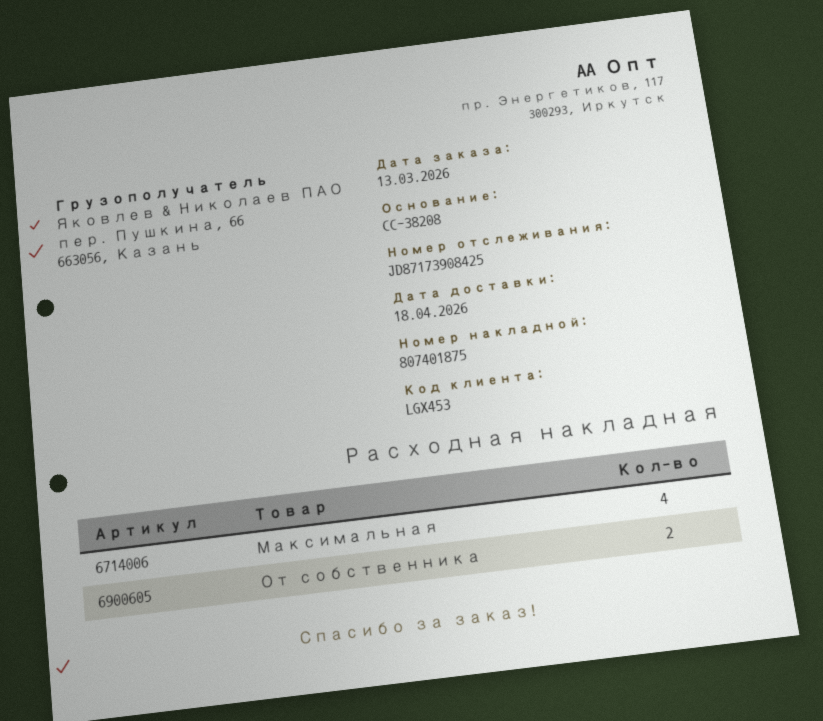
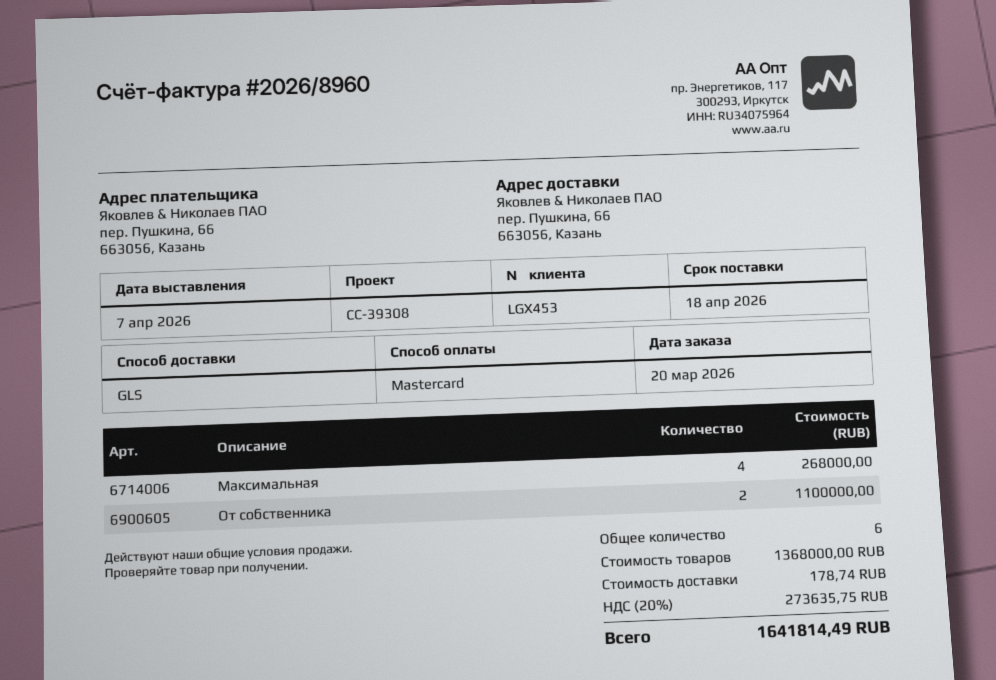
order date: 2026-03-13 -> 2026-03-20
reference: CC-38208 -> CC-39308

